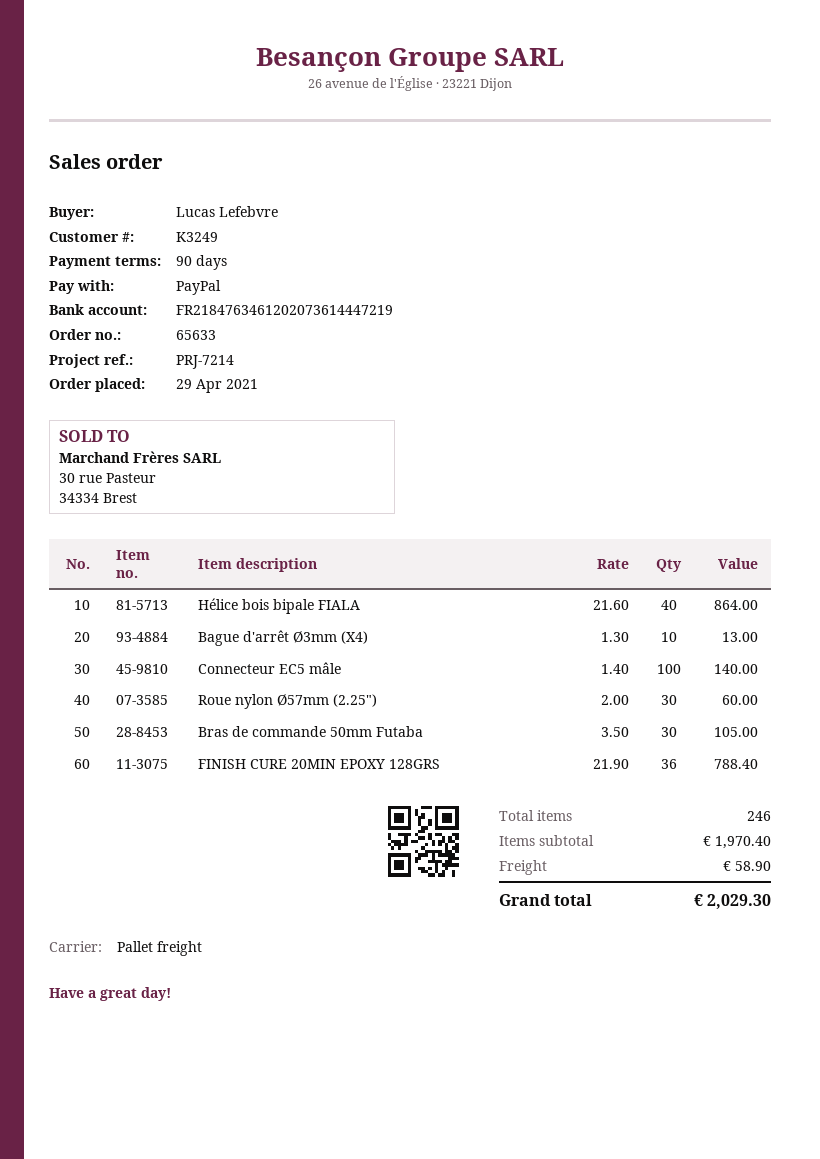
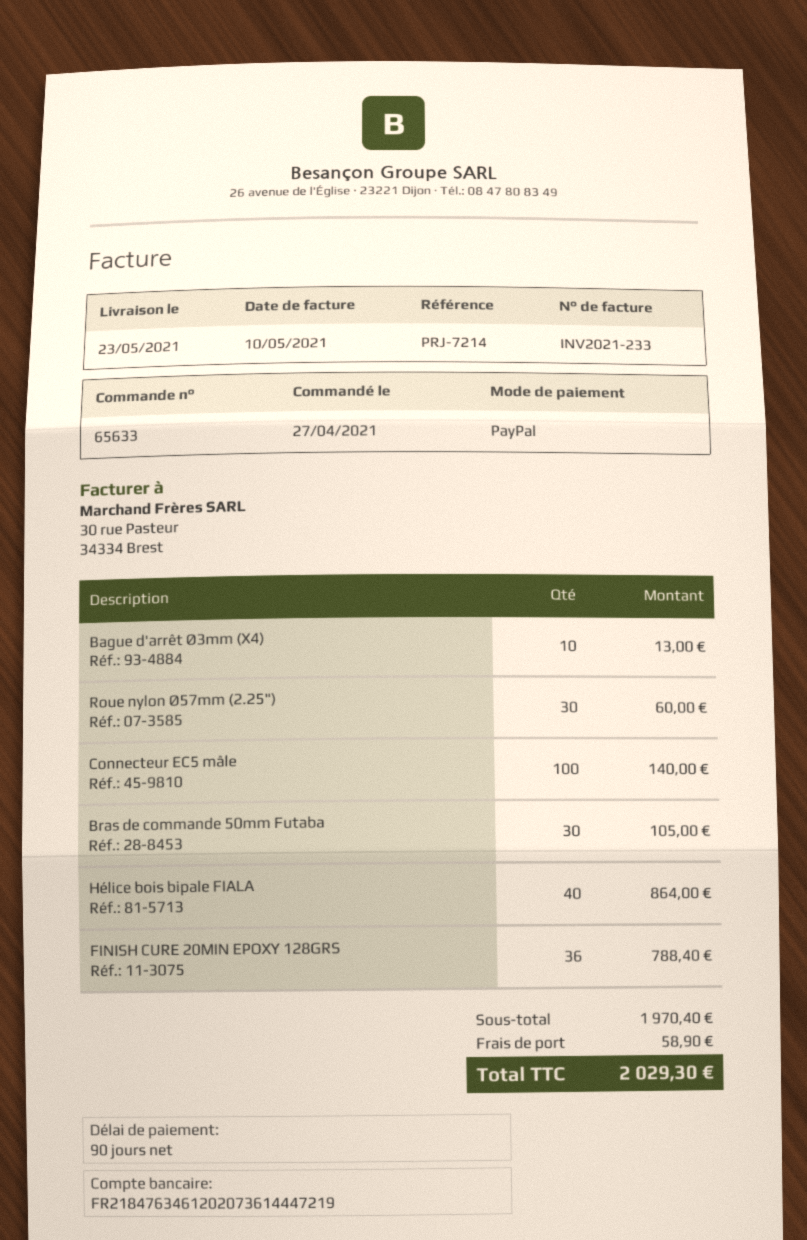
order date: 2021-04-29 -> 2021-04-27

